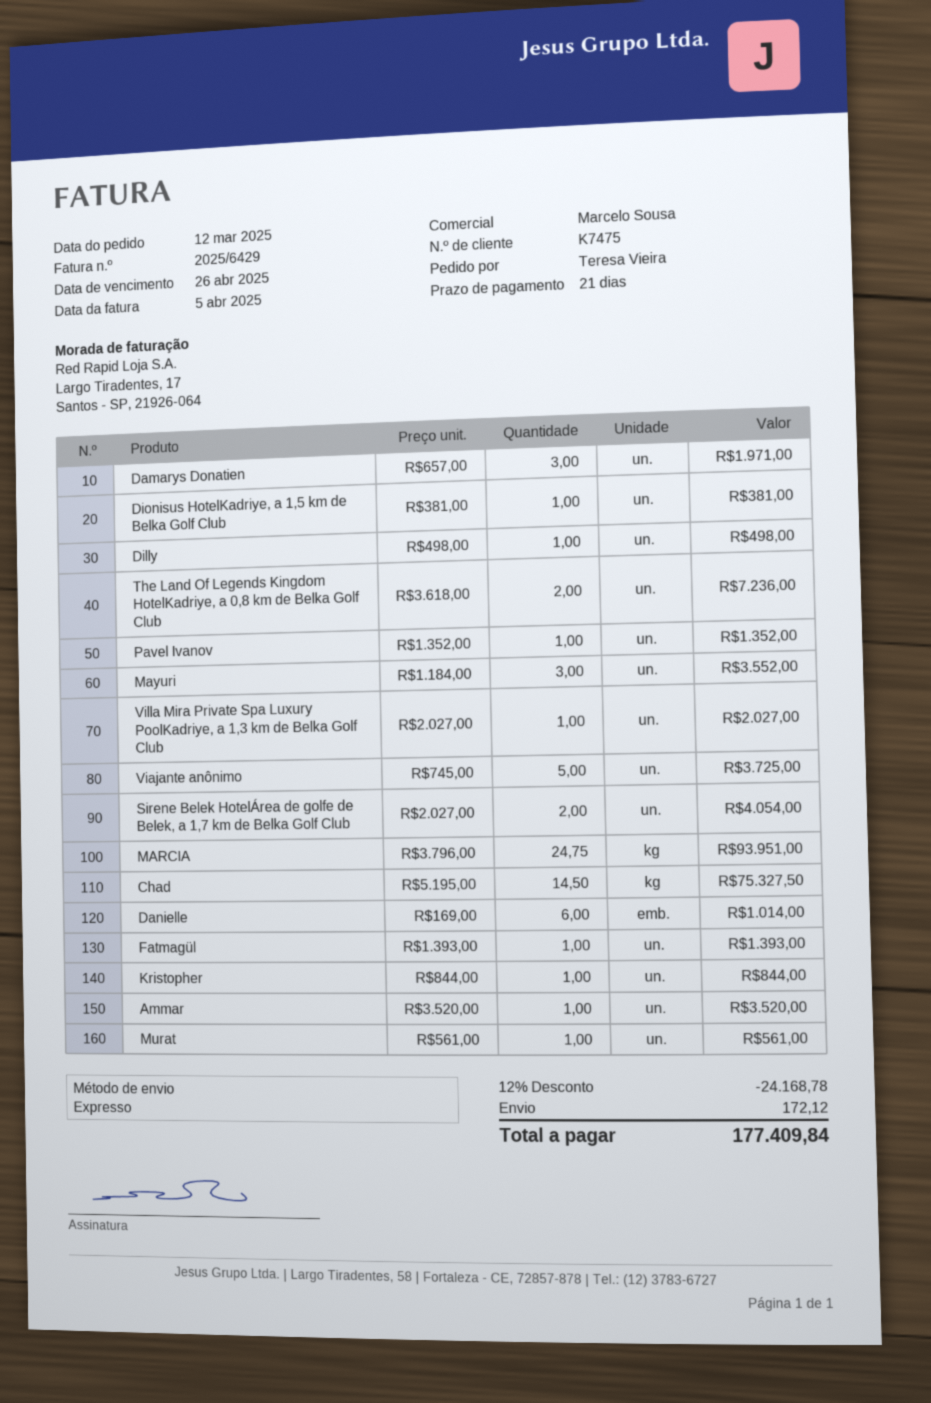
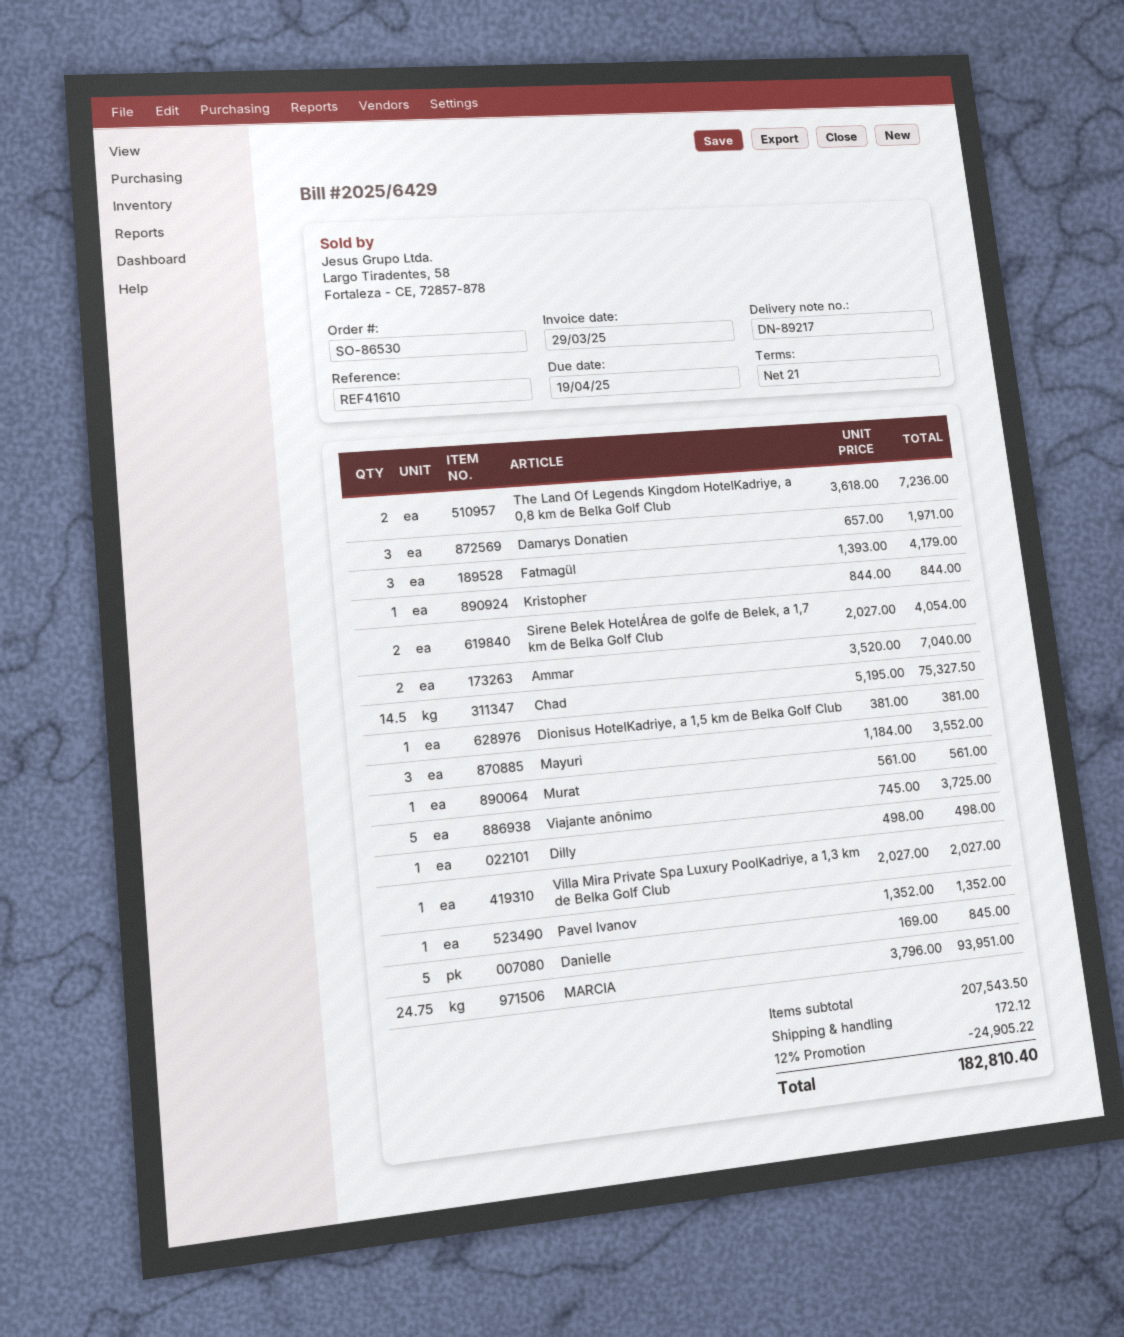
invoice date: 2025-04-05 -> 2025-03-29
due date: 2025-04-26 -> 2025-04-19
Danielle: 6 x 169.00 = 1014.00 -> 5 x 169.00 = 845.00
Fatmagül: 1 x 1393.00 = 1393.00 -> 3 x 1393.00 = 4179.00
Ammar: 1 x 3520.00 = 3520.00 -> 2 x 3520.00 = 7040.00
discount: 12% = 24168.78 -> 12% = 24905.22
total: 177409.84 -> 182810.40

